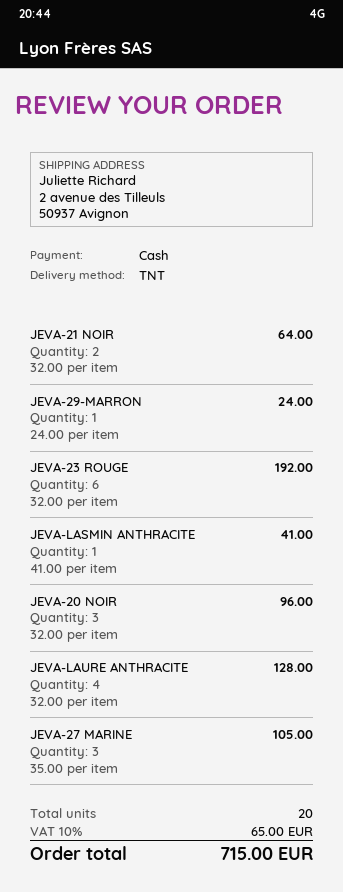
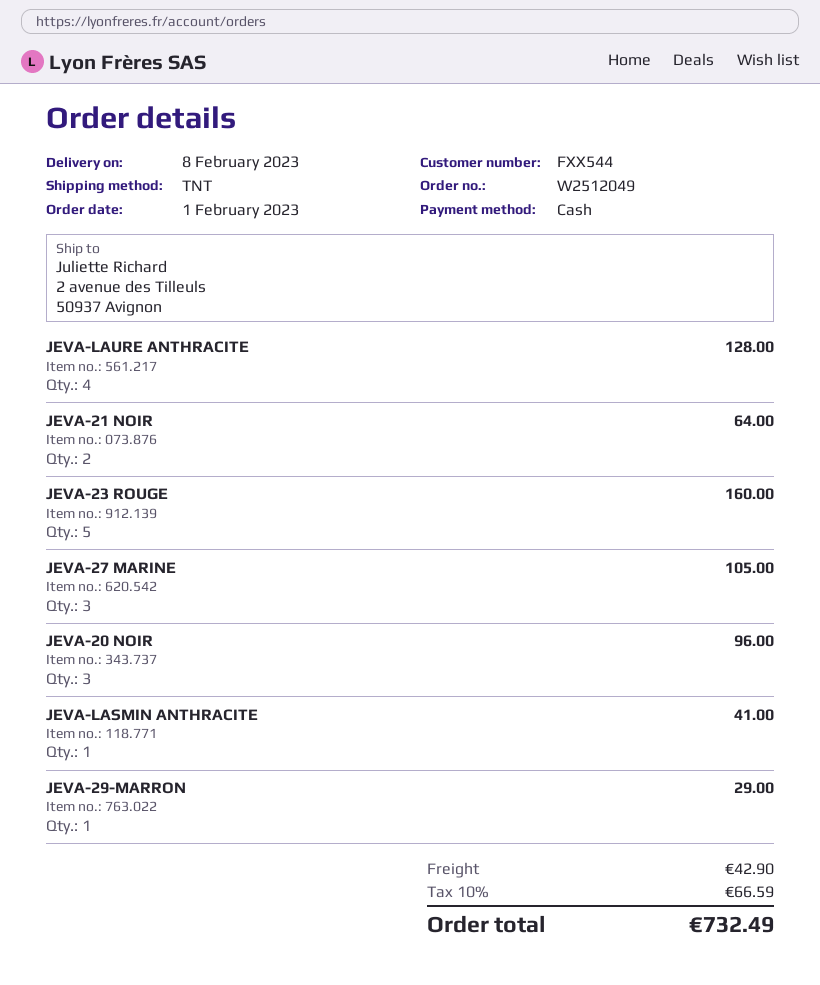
JEVA-29-MARRON: 1 for 24.00 -> 1 for 29.00
JEVA-23 ROUGE: 6 for 192.00 -> 5 for 160.00
shipping: none -> 42.90
tax: 10% = 65.00 -> 10% = 66.59
total: 715.00 -> 732.49

